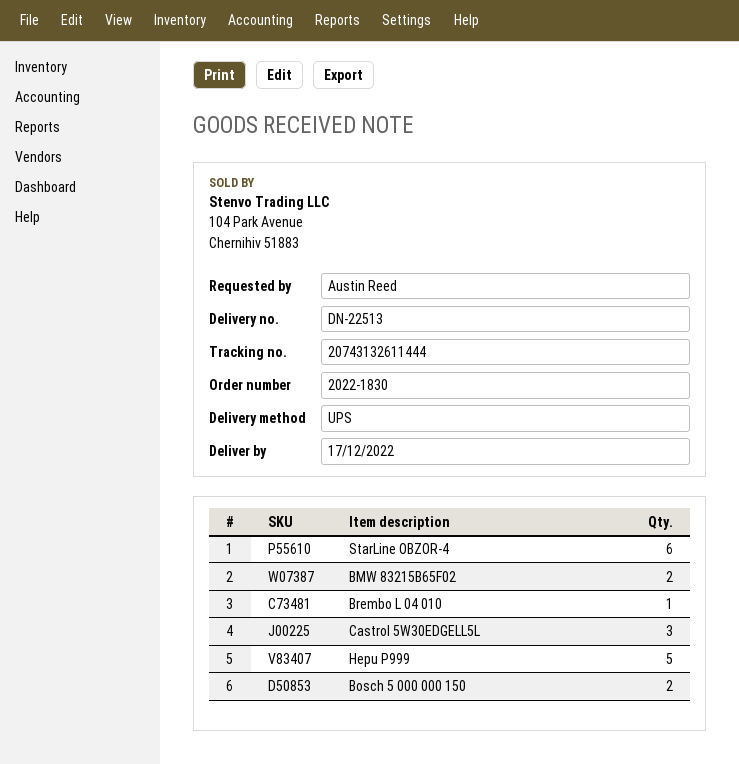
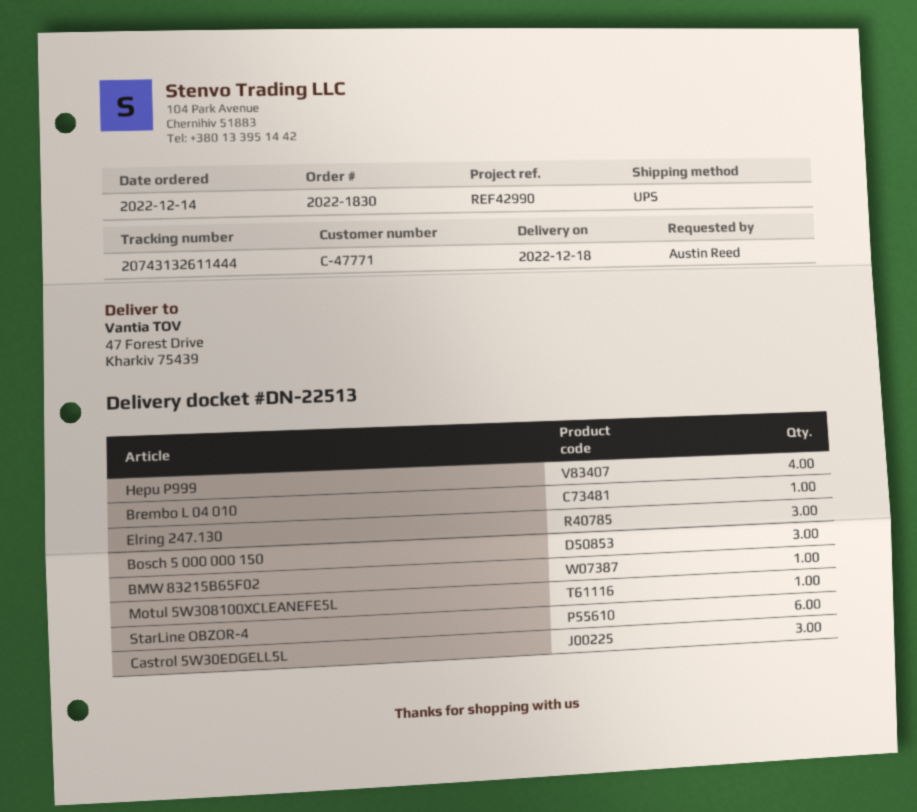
delivery date: 2022-12-17 -> 2022-12-18
BMW 83215B65F02: 2 -> 1
Hepu P999: 5 -> 4
Bosch 5 000 000 150: 2 -> 3
Elring 247.130: none -> 3
Motul 5W308100XCLEANEFE5L: none -> 1

